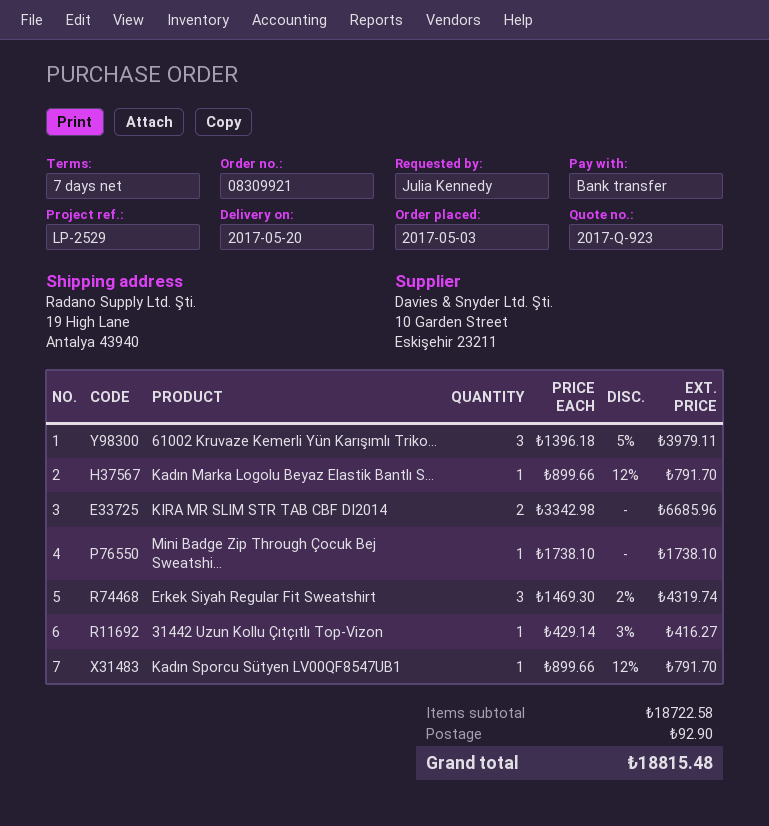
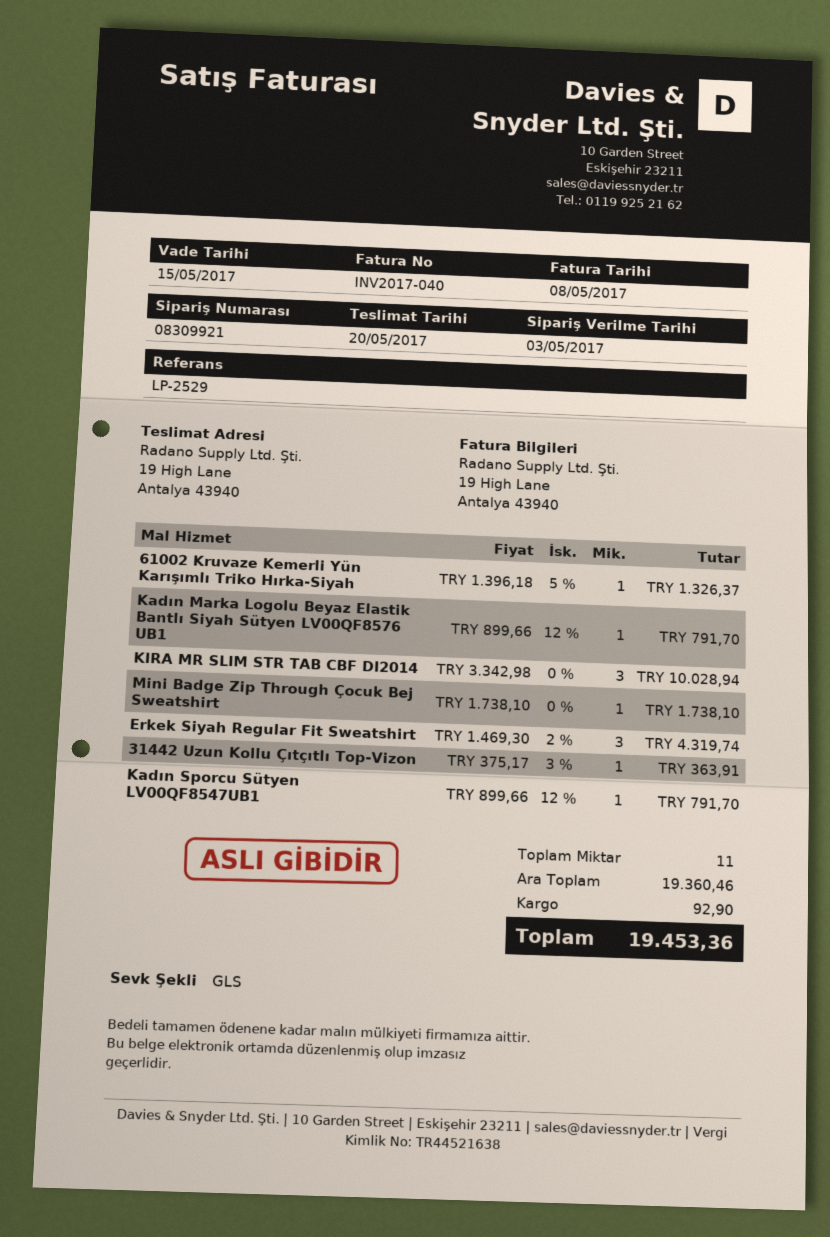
61002 Kruvaze Kemerli Yün Karışımlı Triko...: 3 x 1396.18 - 5% = 3979.11 -> 1 x 1396.18 - 5% = 1326.37
KIRA MR SLIM STR TAB CBF DI2014: 2 x 3342.98 = 6685.96 -> 3 x 3342.98 = 10028.94
31442 Uzun Kollu Çıtçıtlı Top-Vizon: 1 x 429.14 - 3% = 416.27 -> 1 x 375.17 - 3% = 363.91
subtotal: 18722.58 -> 19360.46
total: 18815.48 -> 19453.36

